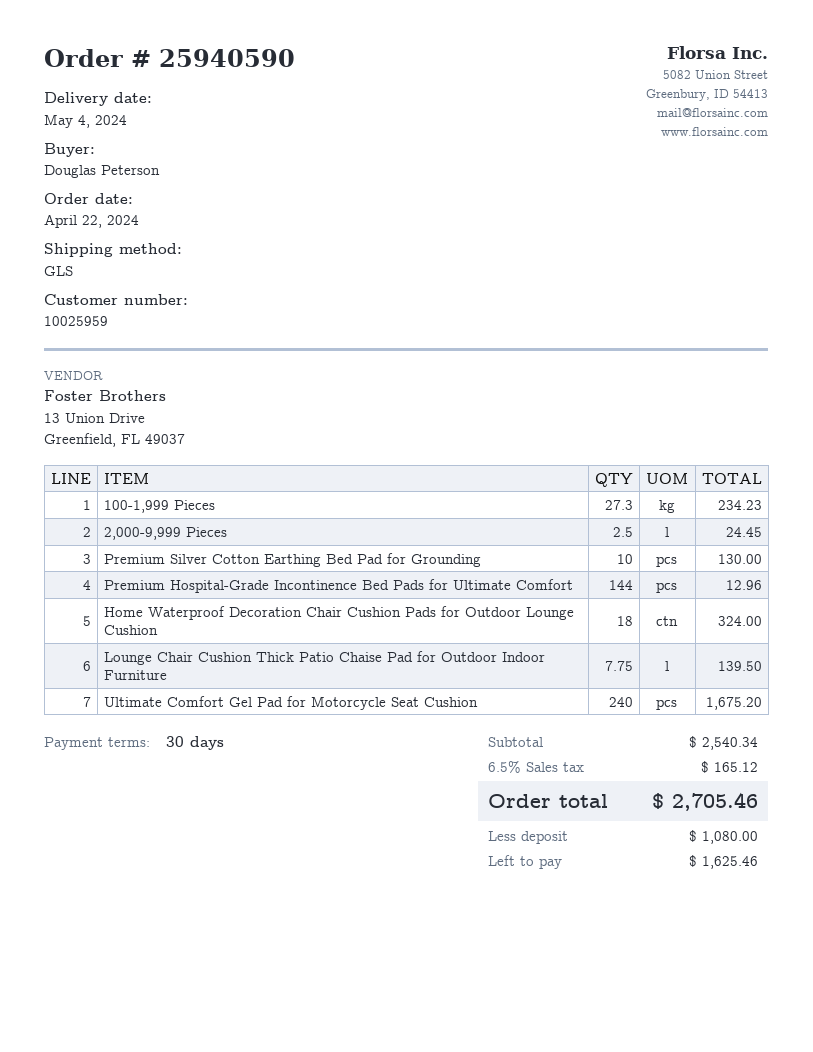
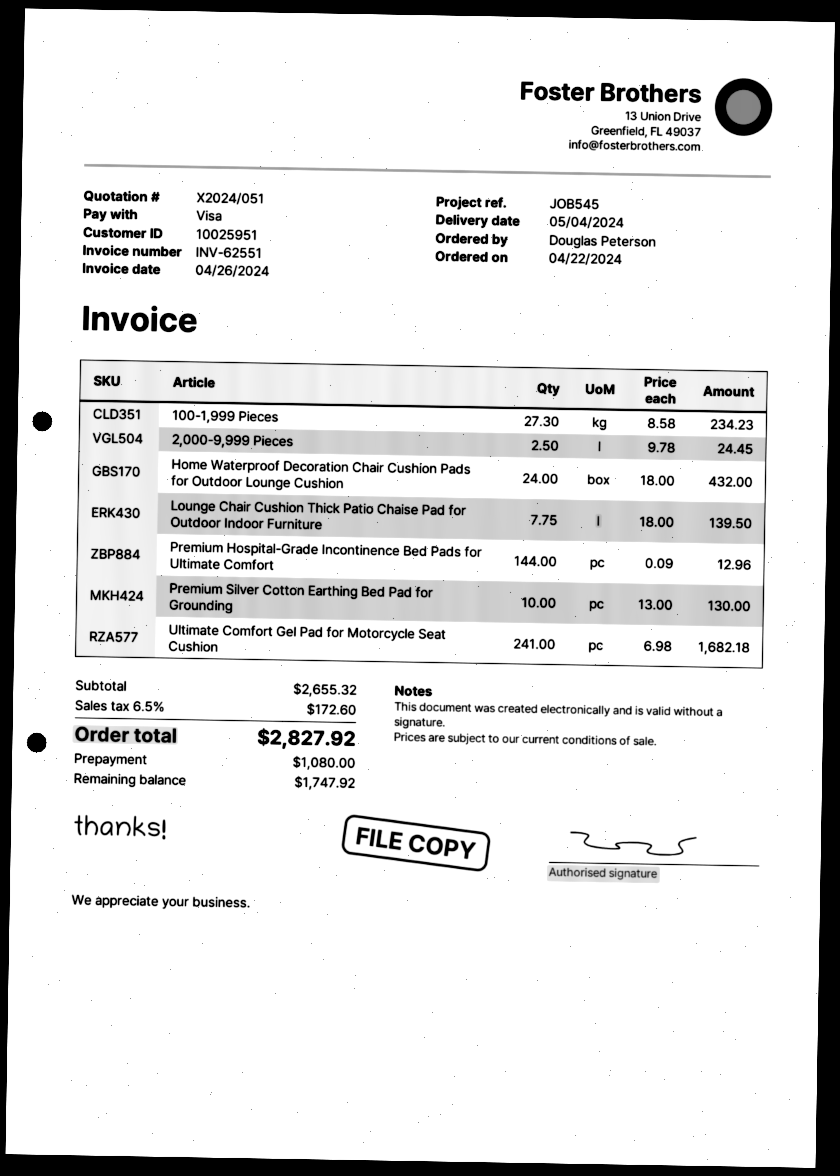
customer number: 10025959 -> 10025951
Home Waterproof Decoration Chair Cushion Pads for Outdoor Lounge Cushion: 18 for 324.00 -> 24 for 432.00
Ultimate Comfort Gel Pad for Motorcycle Seat Cushion: 240 for 1675.20 -> 241 for 1682.18
subtotal: 2540.34 -> 2655.32
tax: 6.5% = 165.12 -> 6.5% = 172.60
total: 2705.46 -> 2827.92
balance: 1625.46 -> 1747.92

